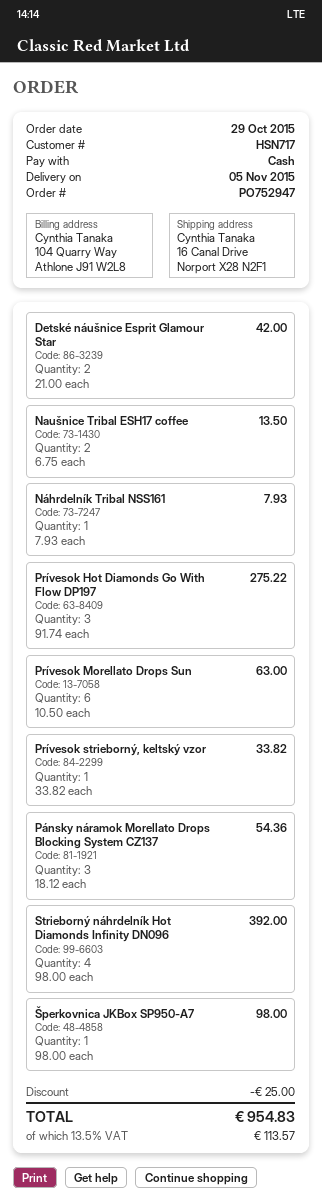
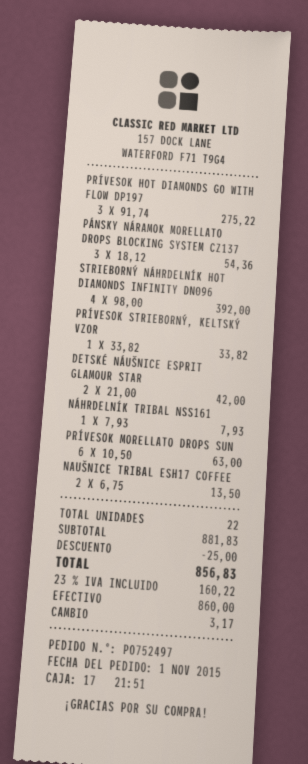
order number: PO752947 -> PO752497
order date: 2015-10-29 -> 2015-11-01
Šperkovnica JKBox SP950-A7: 1 x 98.00 = 98.00 -> none
tax: 13.5% = 113.57 -> 23% = 160.22
total: 954.83 -> 856.83

